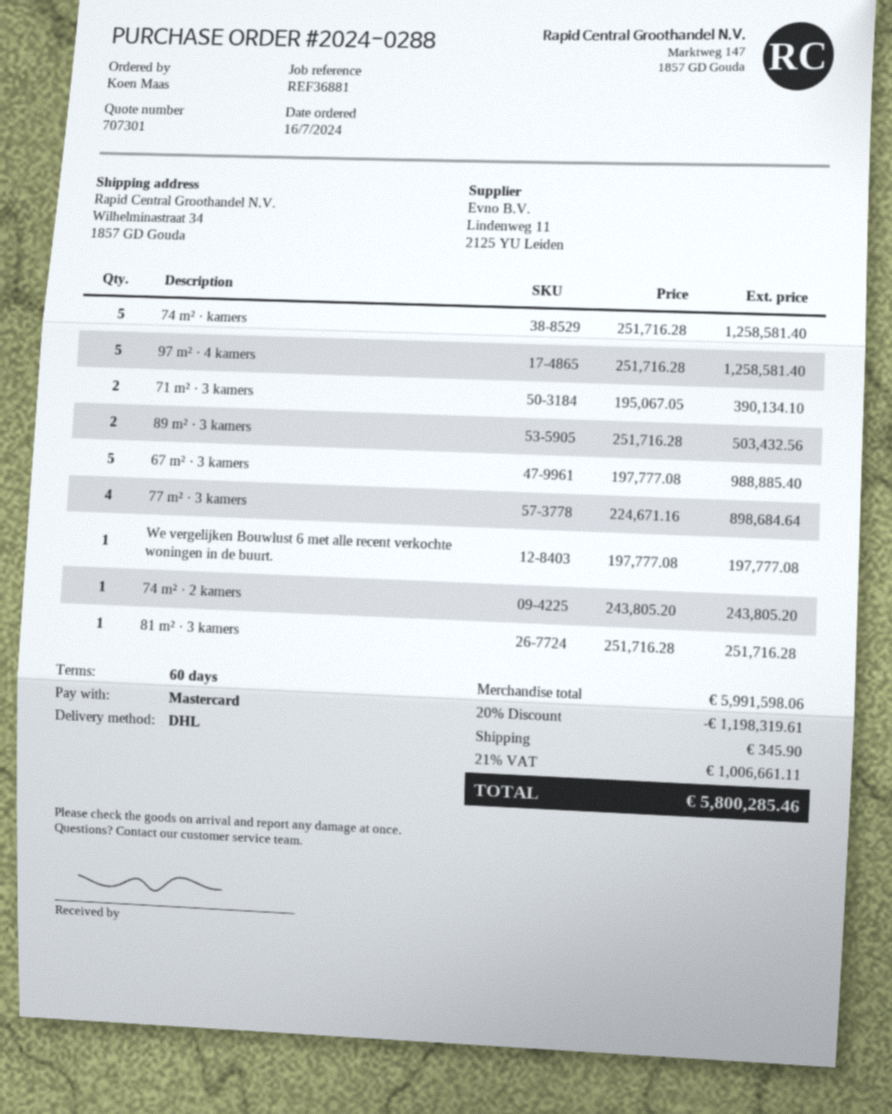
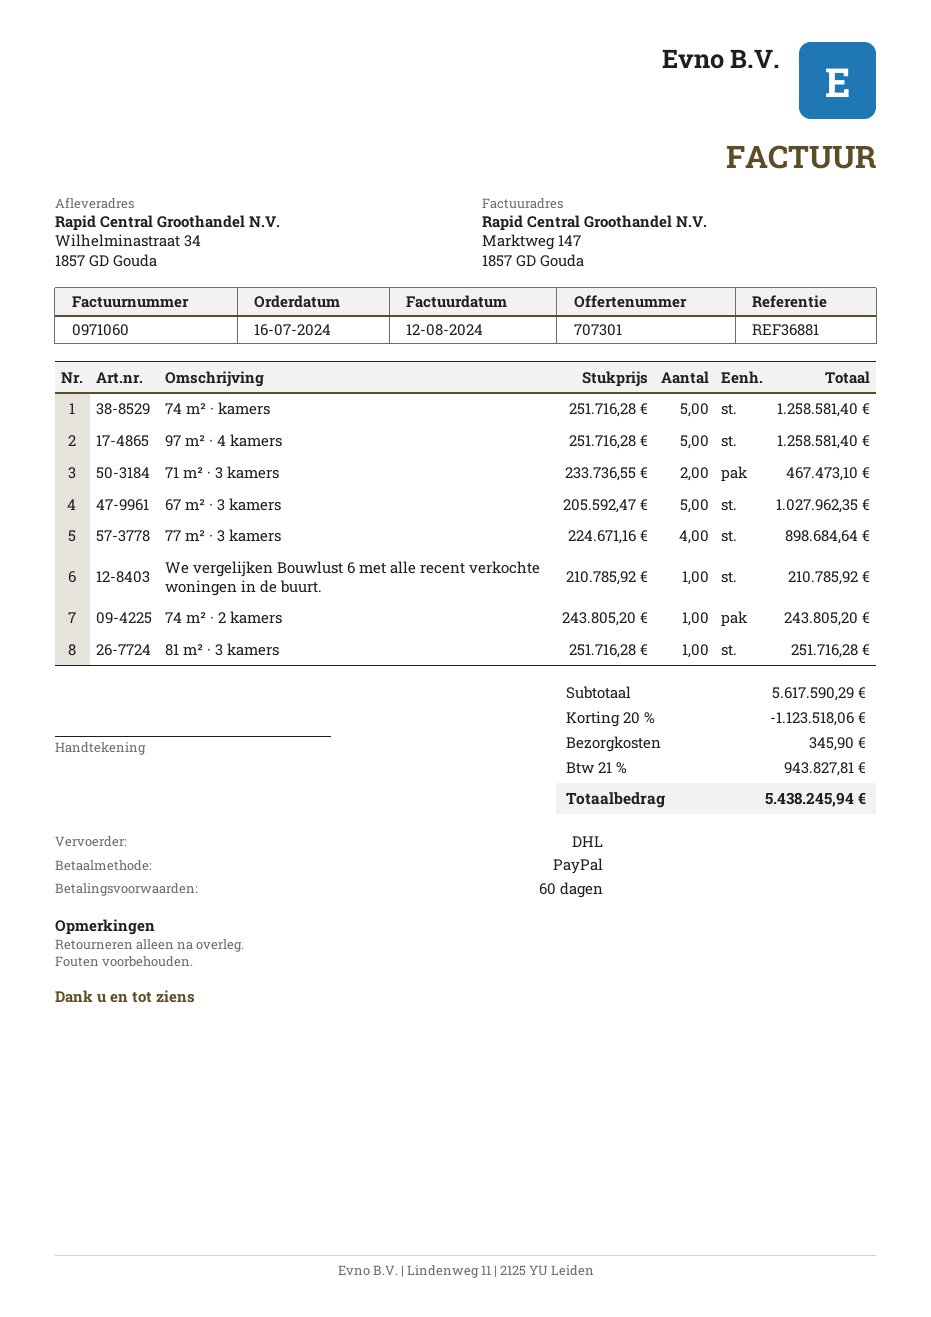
payment method: Mastercard -> PayPal
71 m² · 3 kamers: 2 x 195067.05 = 390134.10 -> 2 x 233736.55 = 467473.10
89 m² · 3 kamers: 2 x 251716.28 = 503432.56 -> none
67 m² · 3 kamers: 5 x 197777.08 = 988885.40 -> 5 x 205592.47 = 1027962.35
We vergelijken Bouwlust 6 met alle recent verkochte woningen in de buurt.: 1 x 197777.08 = 197777.08 -> 1 x 210785.92 = 210785.92
subtotal: 5991598.06 -> 5617590.29
discount: 20% = 1198319.61 -> 20% = 1123518.06
tax: 21% = 1006661.11 -> 21% = 943827.81
total: 5800285.46 -> 5438245.94

